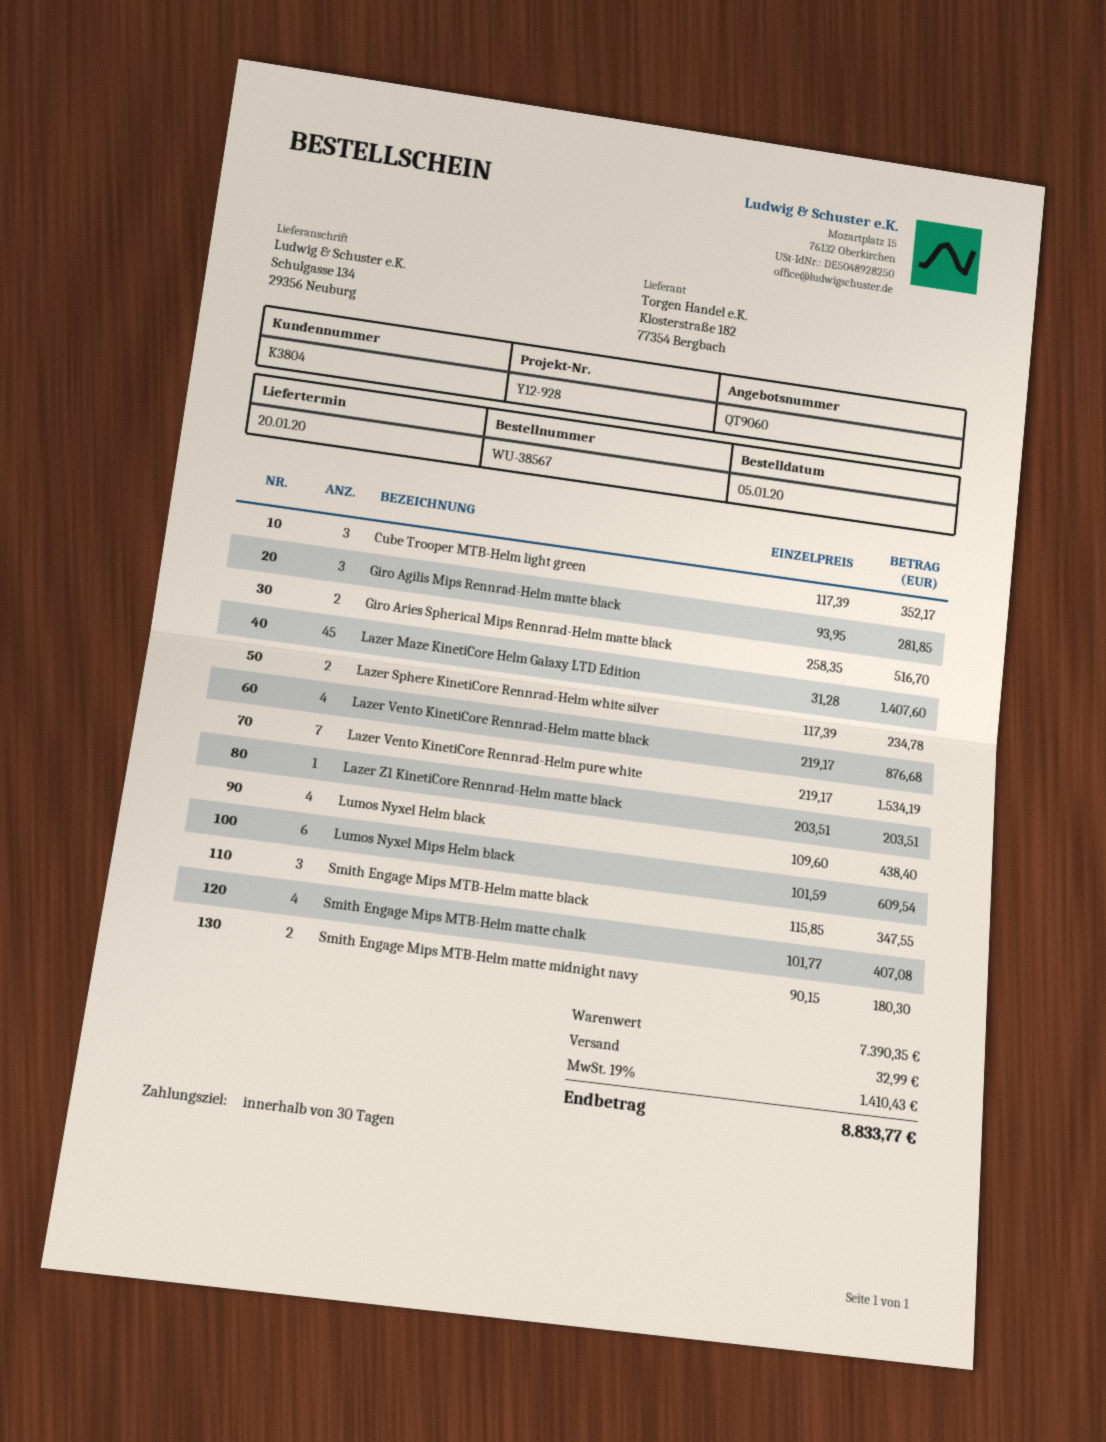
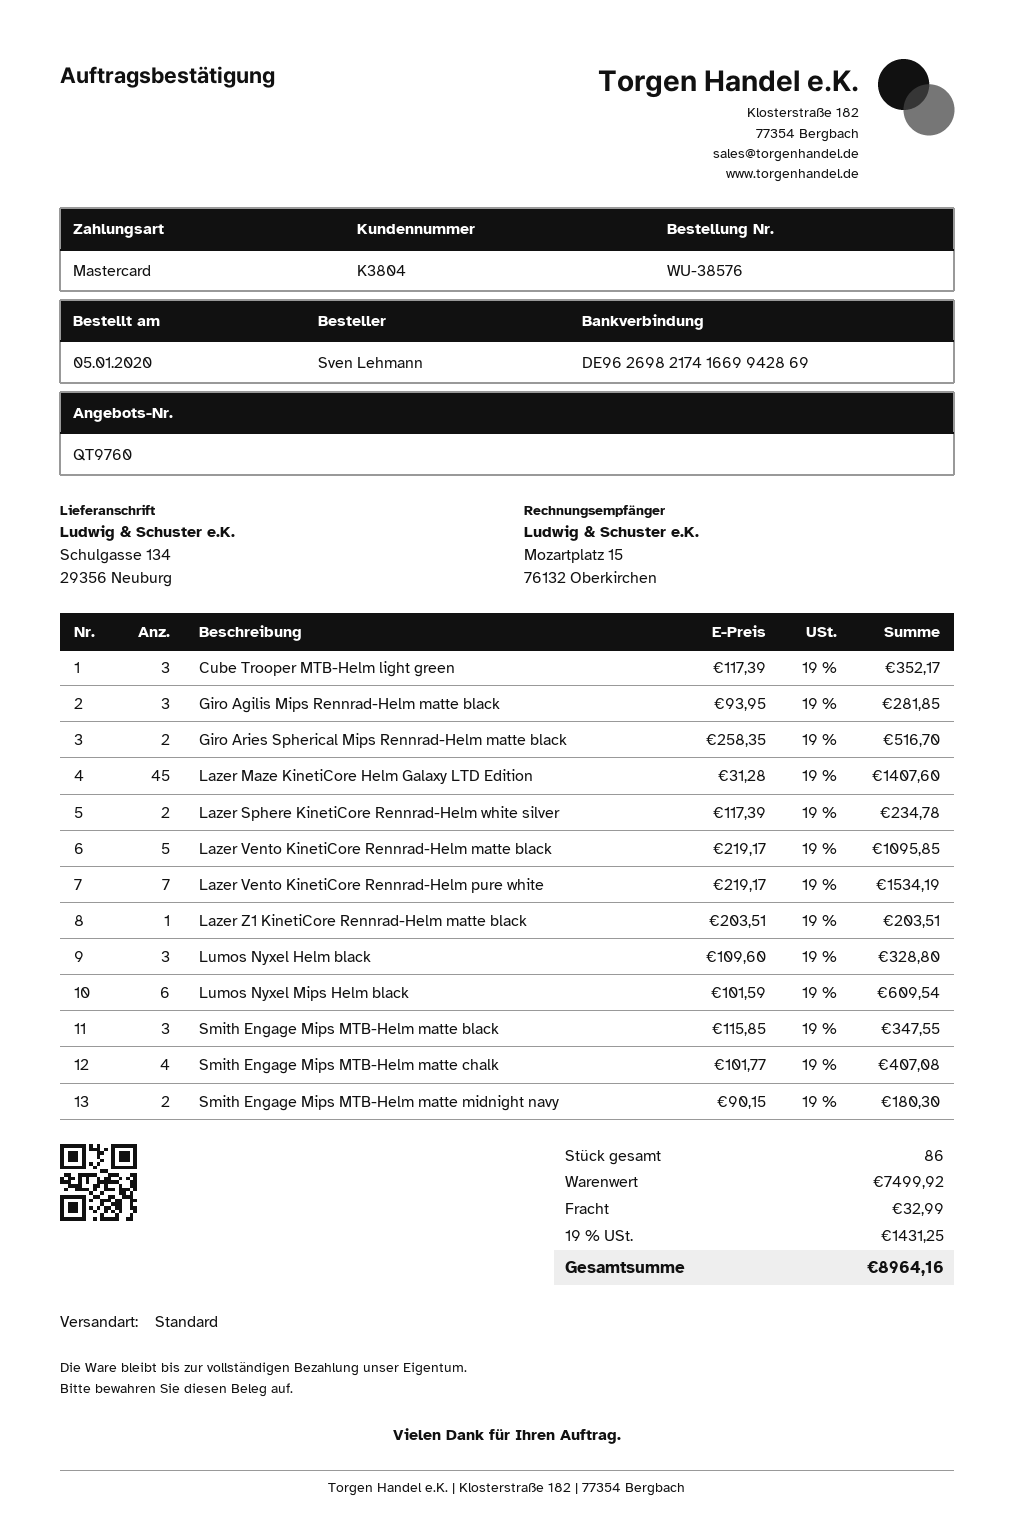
quote number: QT9060 -> QT9760
order number: WU-38567 -> WU-38576
Lazer Vento KinetiCore Rennrad-Helm matte black: 4 x 219.17 = 876.68 -> 5 x 219.17 = 1095.85
Lumos Nyxel Helm black: 4 x 109.60 = 438.40 -> 3 x 109.60 = 328.80
subtotal: 7390.35 -> 7499.92
tax: 19% = 1410.43 -> 19% = 1431.25
total: 8833.77 -> 8964.16

